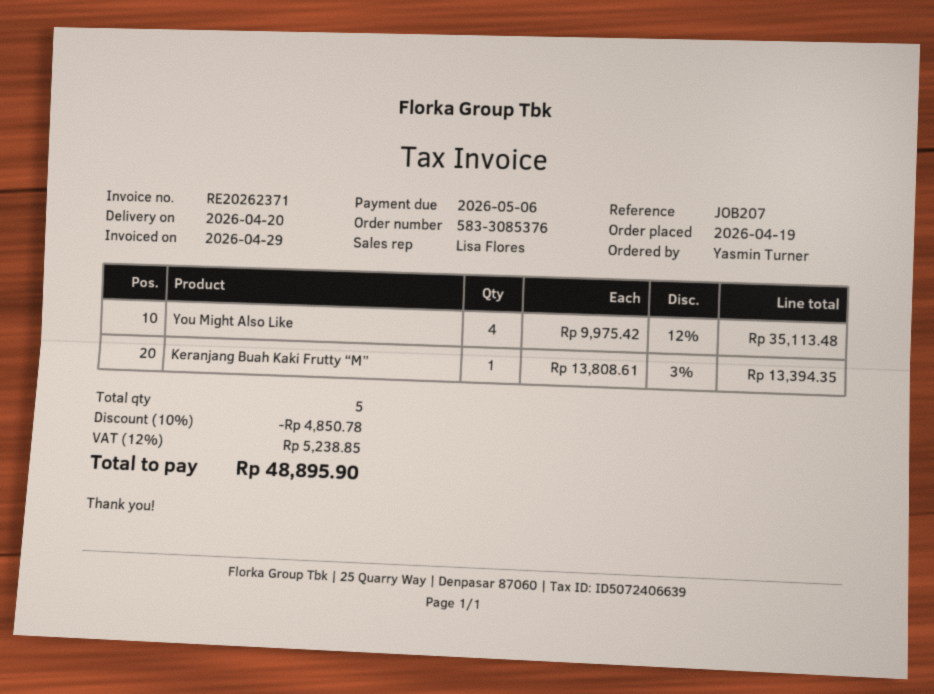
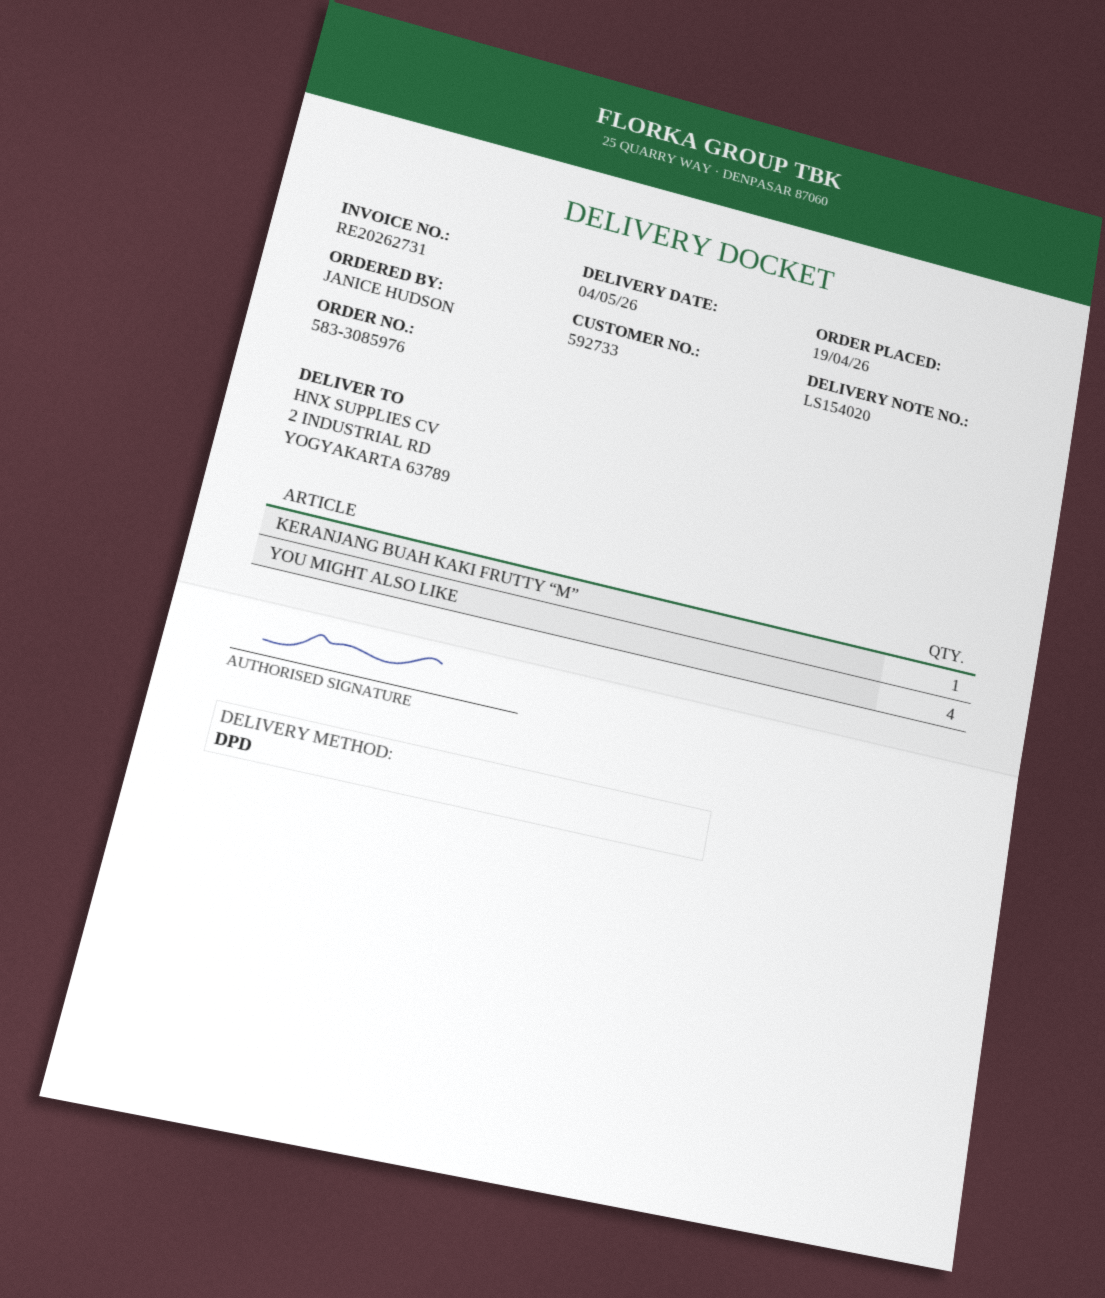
order number: 583-3085376 -> 583-3085976
delivery date: 2026-04-20 -> 2026-05-04
invoice number: RE20262371 -> RE20262731
ordered by: Yasmin Turner -> JANICE HUDSON

